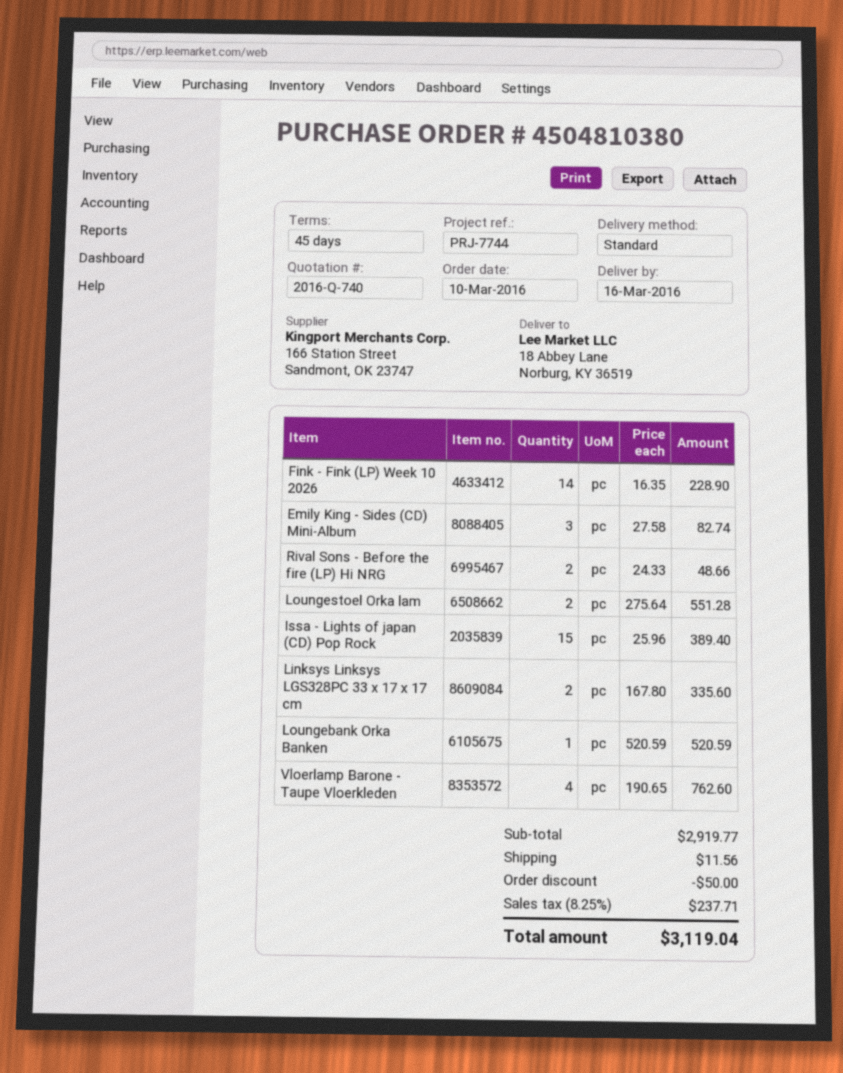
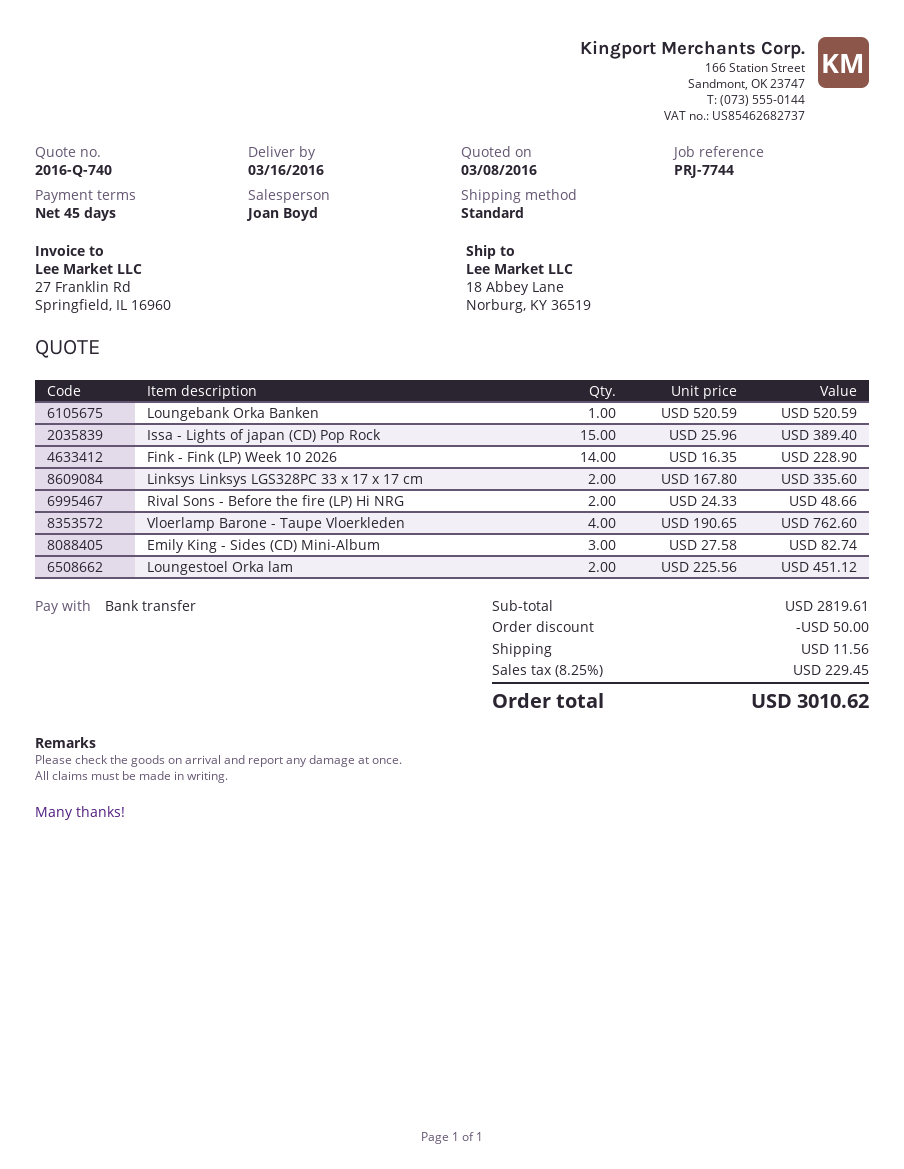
Loungestoel Orka lam: 2 x 275.64 = 551.28 -> 2 x 225.56 = 451.12
subtotal: 2919.77 -> 2819.61
tax: 8.25% = 237.71 -> 8.25% = 229.45
total: 3119.04 -> 3010.62

